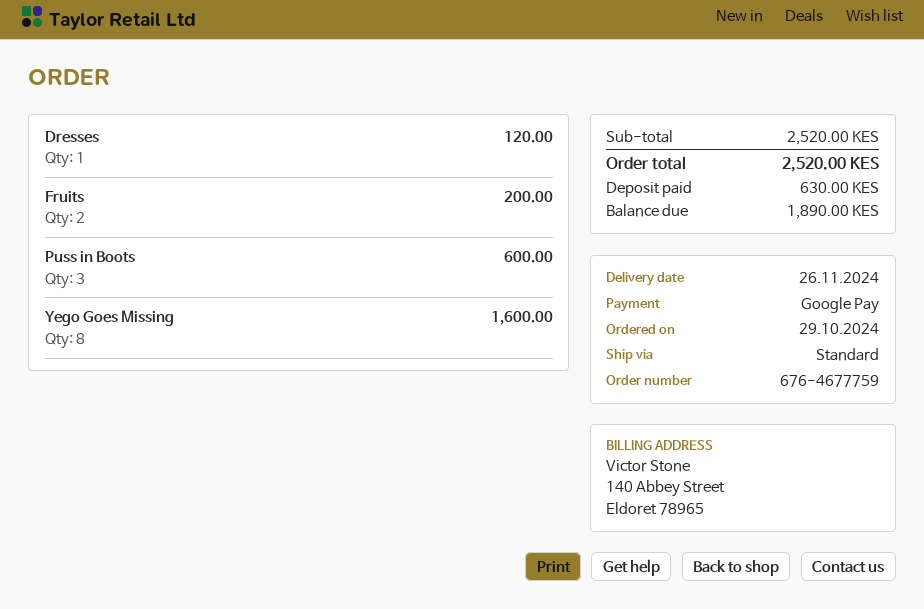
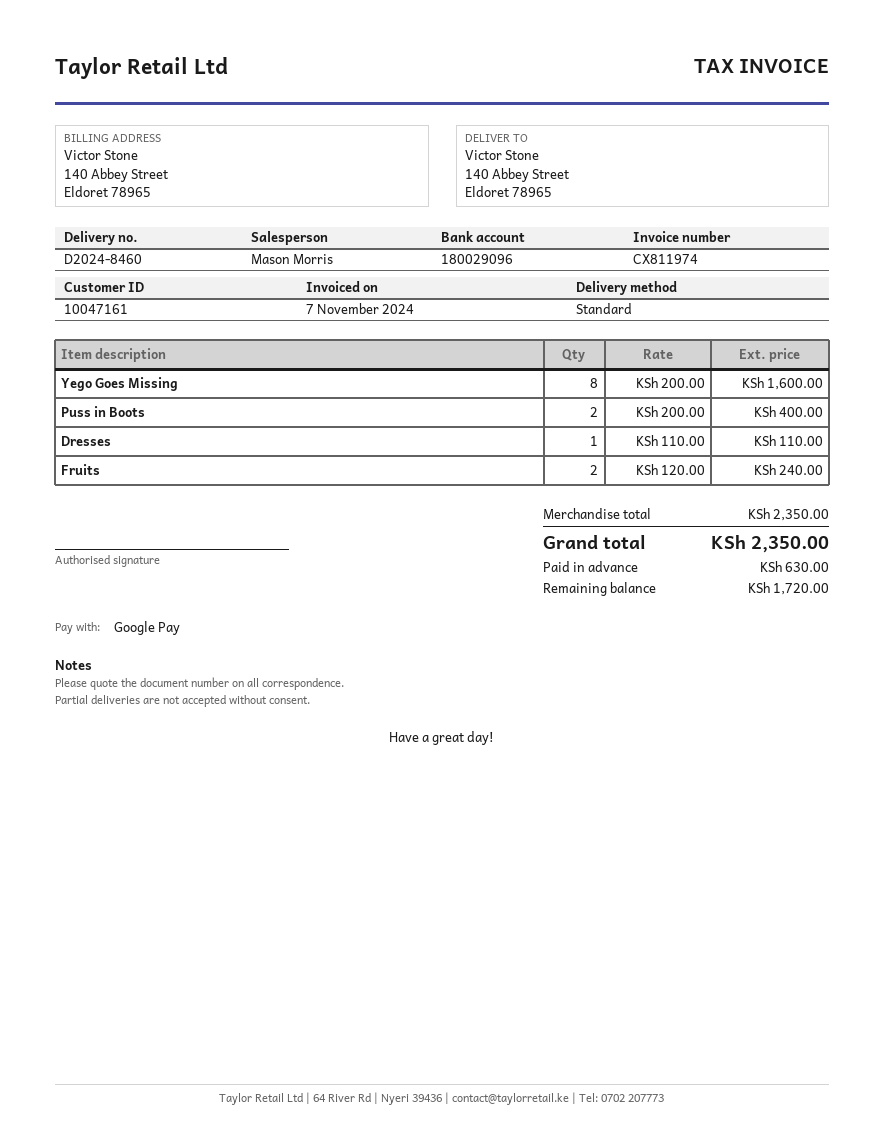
Dresses: 1 for 120.00 -> 1 for 110.00
Fruits: 2 for 200.00 -> 2 for 240.00
Puss in Boots: 3 for 600.00 -> 2 for 400.00
subtotal: 2520.00 -> 2350.00
total: 2520.00 -> 2350.00
balance: 1890.00 -> 1720.00

